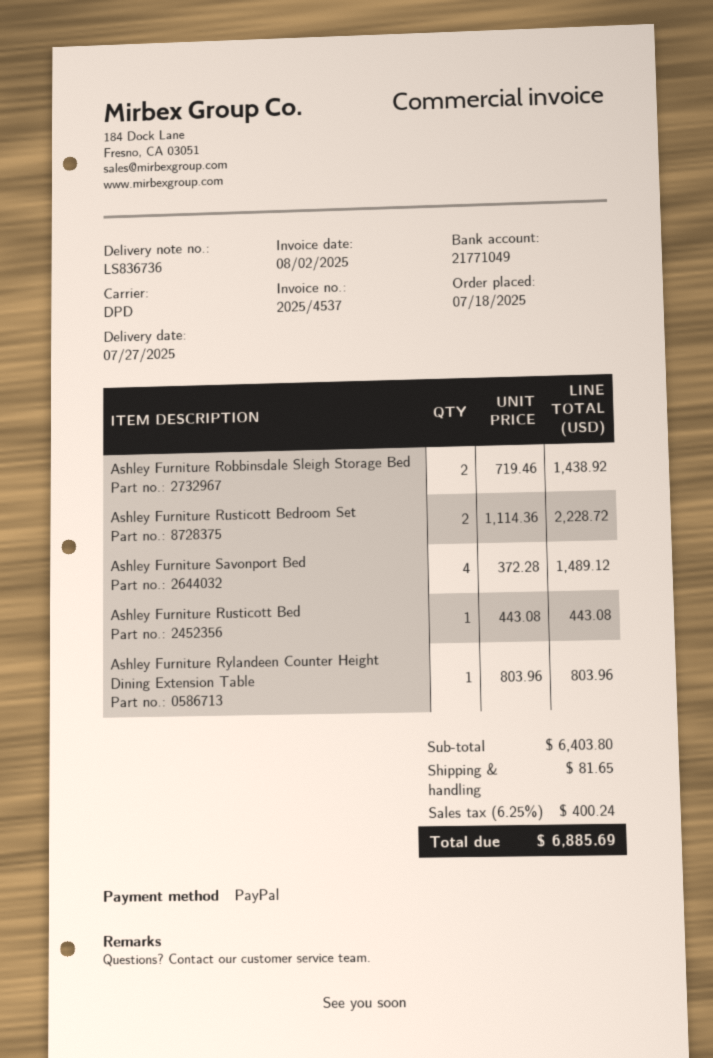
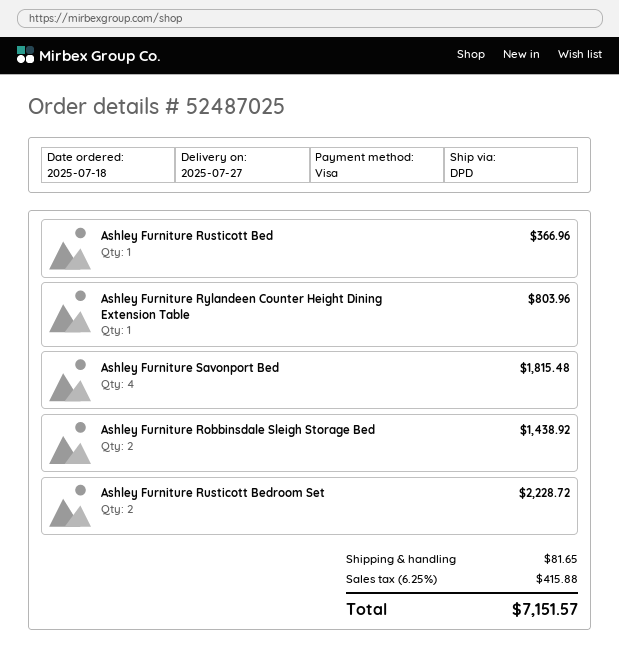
payment method: PayPal -> Visa
Ashley Furniture Savonport Bed: 4 for 1489.12 -> 4 for 1815.48
Ashley Furniture Rusticott Bed: 1 for 443.08 -> 1 for 366.96
tax: 6.25% = 400.24 -> 6.25% = 415.88
total: 6885.69 -> 7151.57

